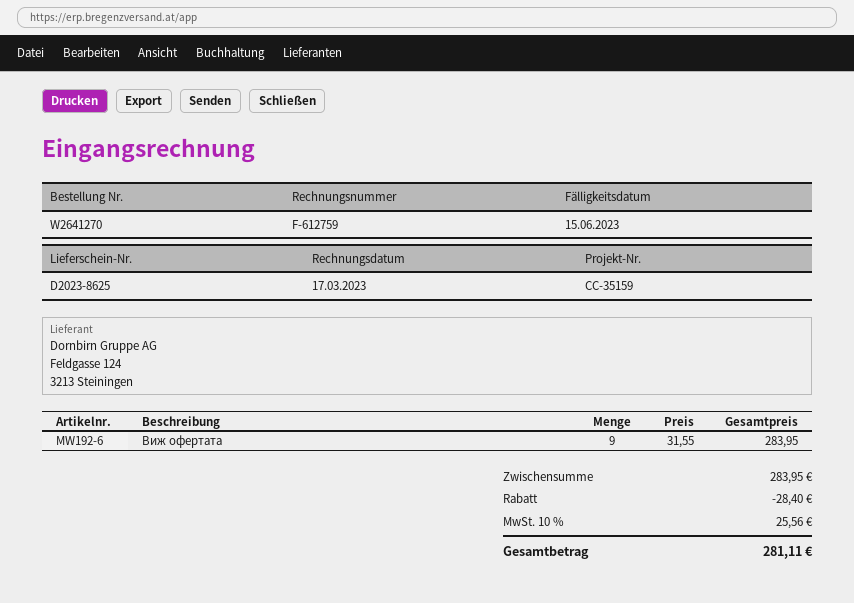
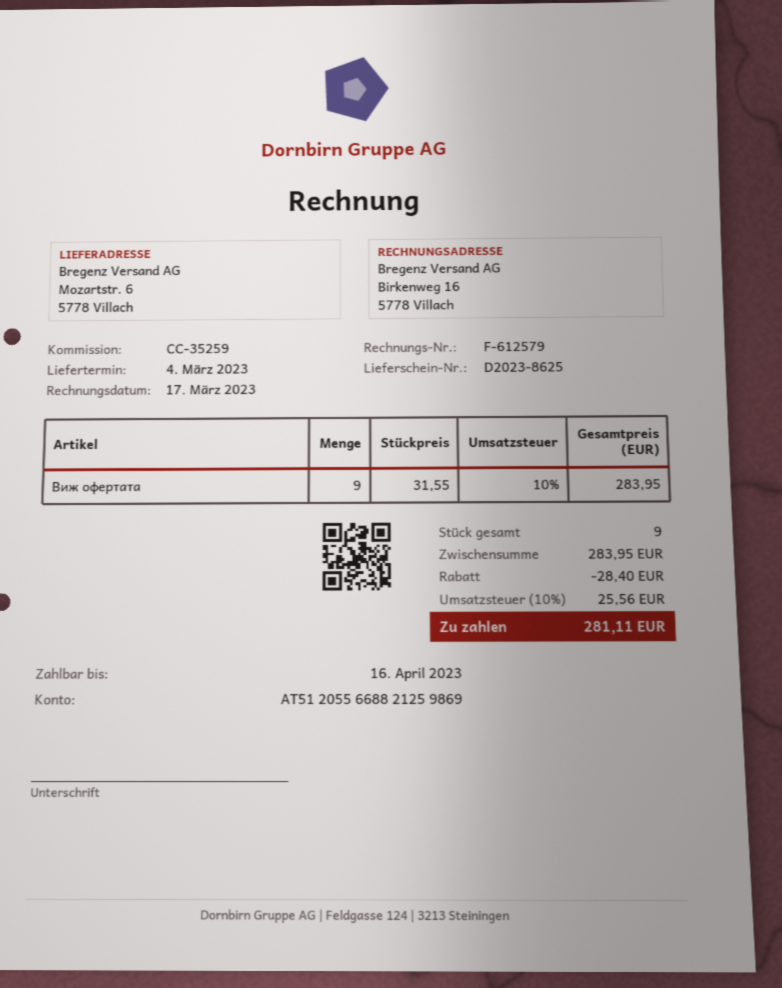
invoice number: F-612759 -> F-612579
due date: 2023-06-15 -> 2023-04-16
reference: CC-35159 -> CC-35259

